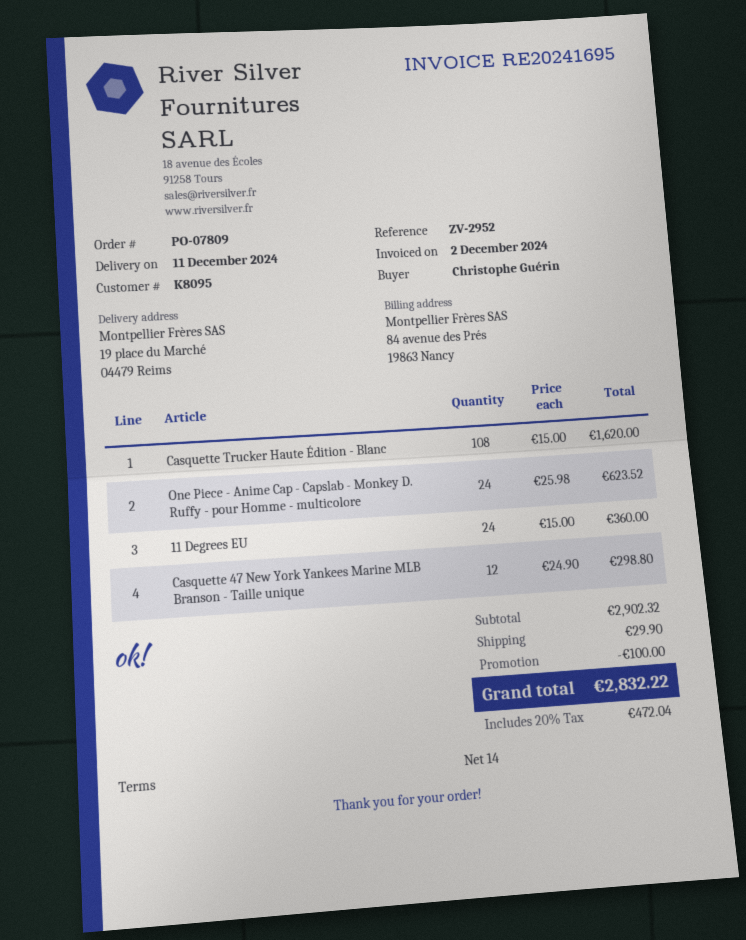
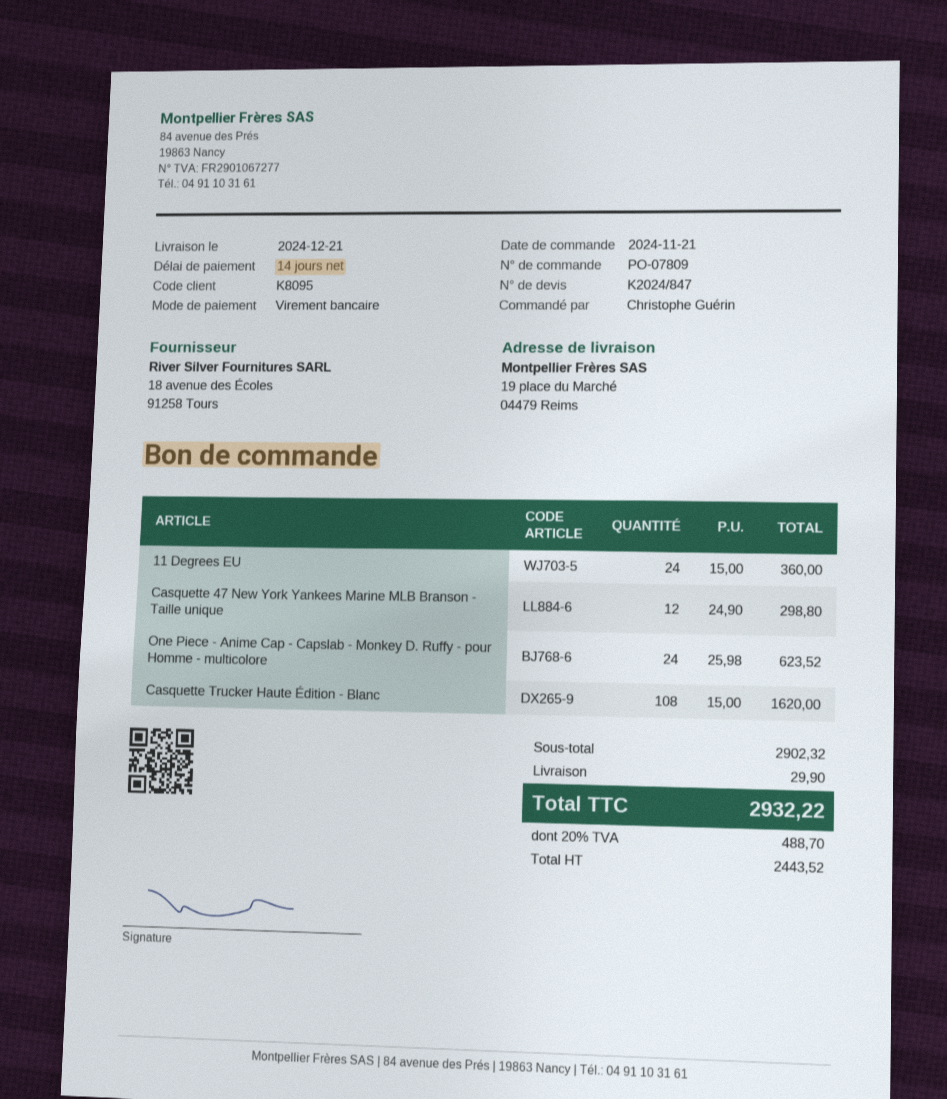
delivery date: 2024-12-11 -> 2024-12-21
discount: 100.00 -> none
tax: 20% = 472.04 -> 20% = 488.70
total: 2832.22 -> 2932.22

